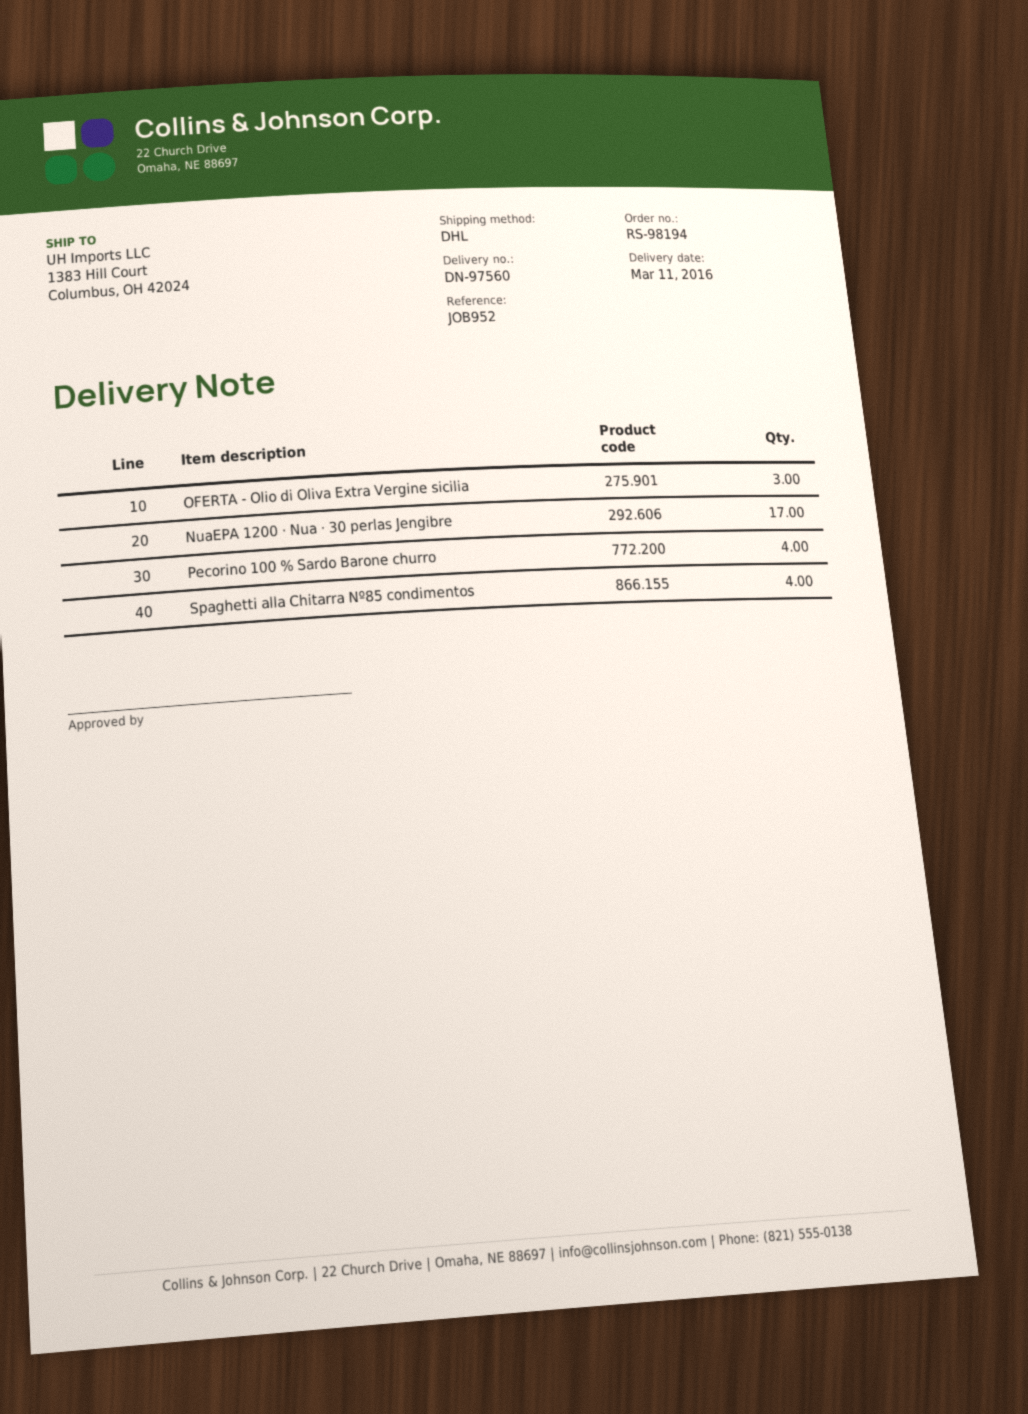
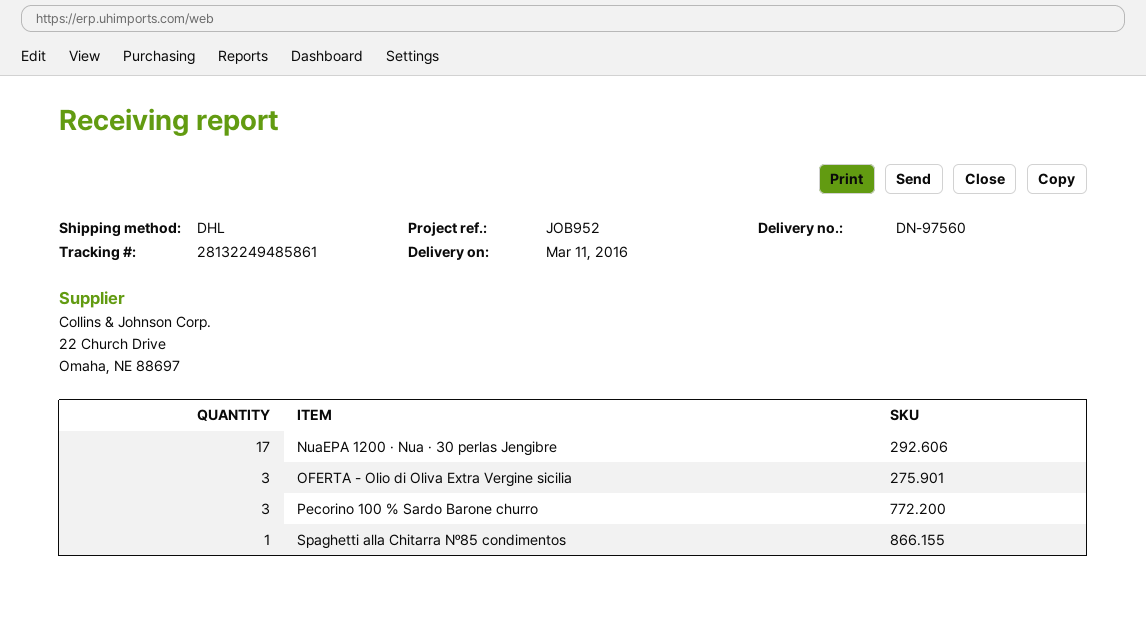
Pecorino 100 % Sardo Barone churro: 4 -> 3
Spaghetti alla Chitarra Nº85 condimentos: 4 -> 1

